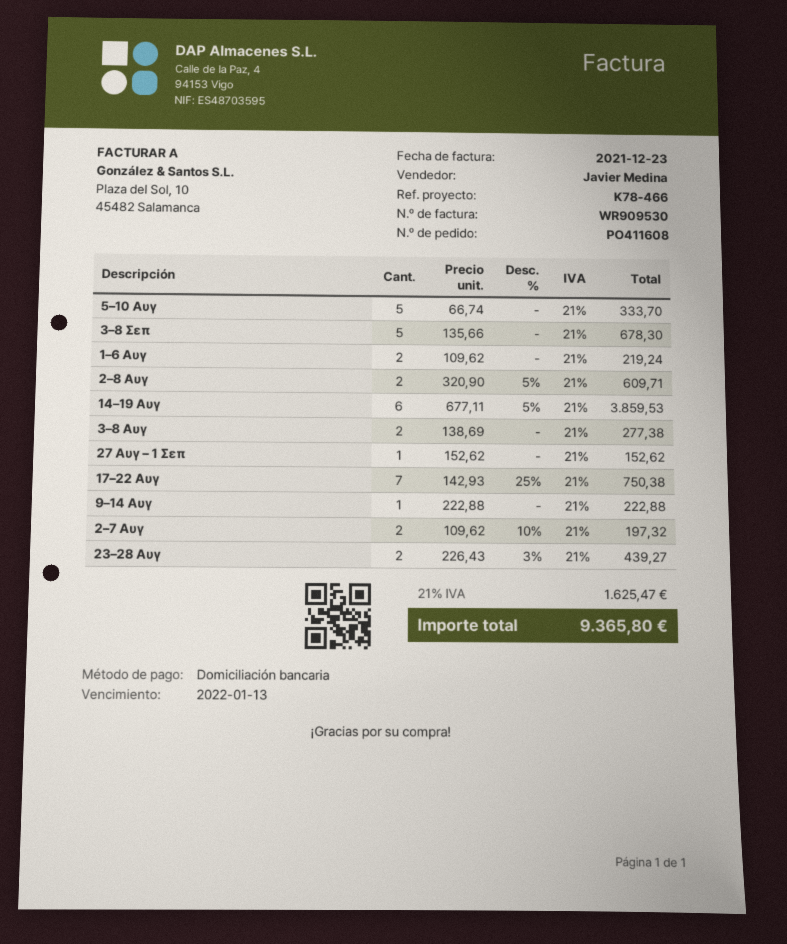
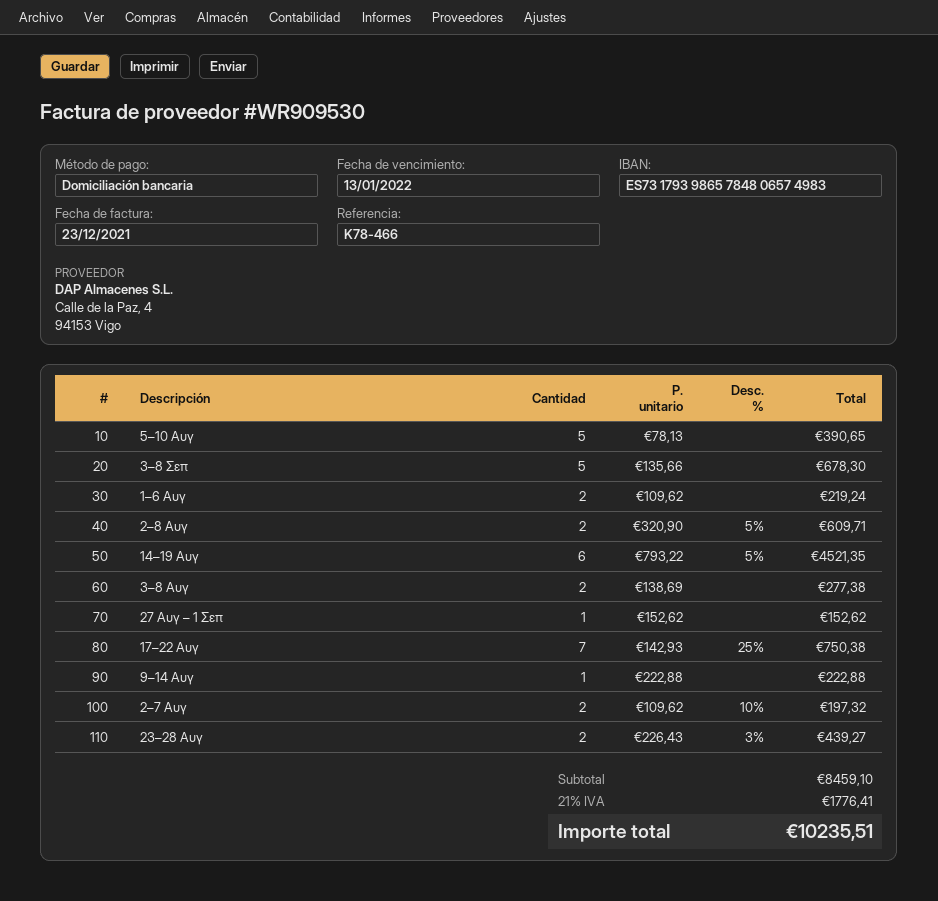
5–10 Αυγ: 5 x 66.74 = 333.70 -> 5 x 78.13 = 390.65
14–19 Αυγ: 6 x 677.11 - 5% = 3859.53 -> 6 x 793.22 - 5% = 4521.35
tax: 21% = 1625.47 -> 21% = 1776.41
total: 9365.80 -> 10235.51

